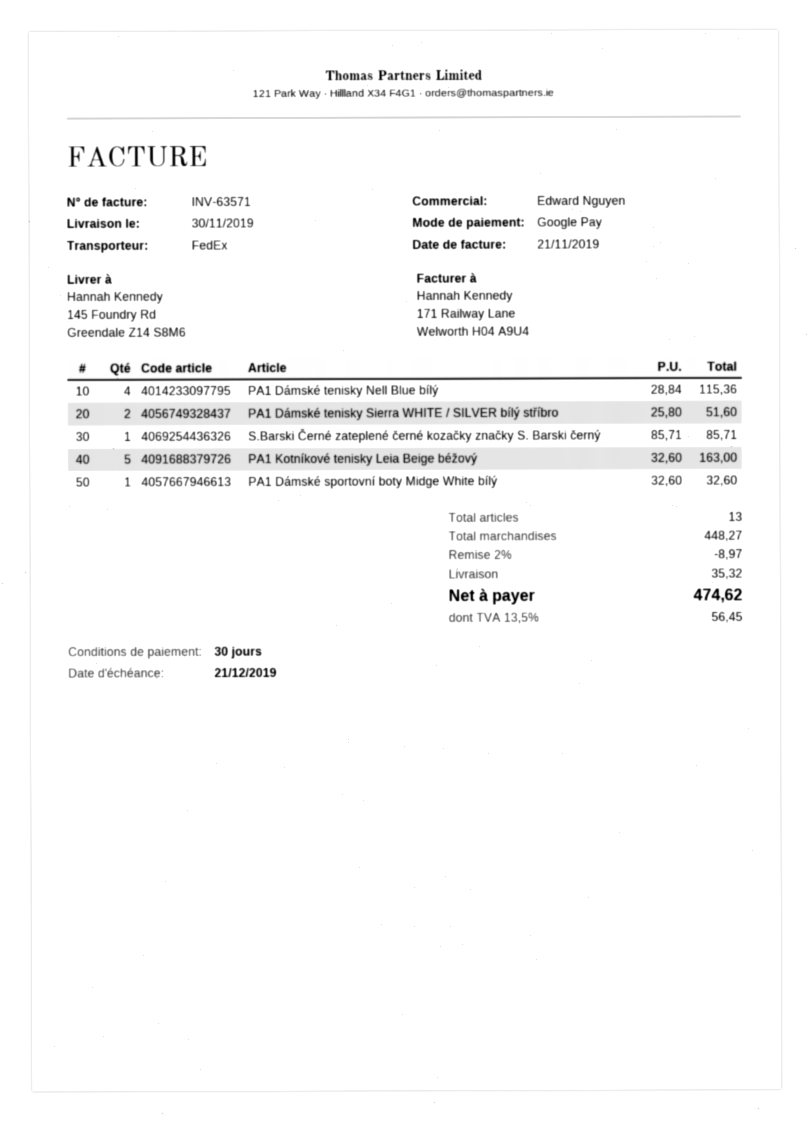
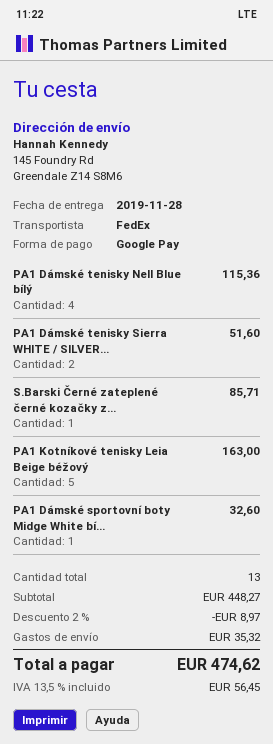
delivery date: 2019-11-30 -> 2019-11-28

